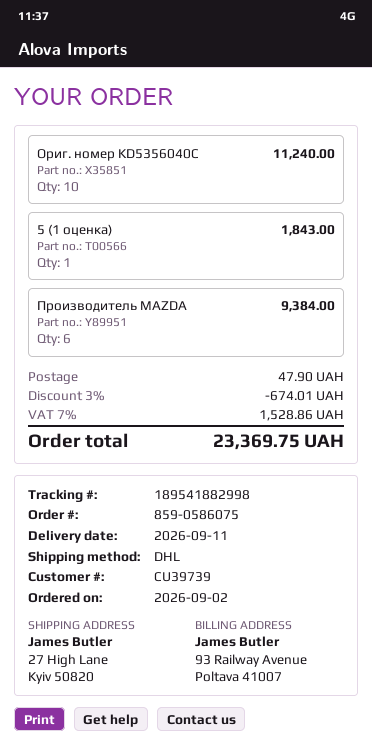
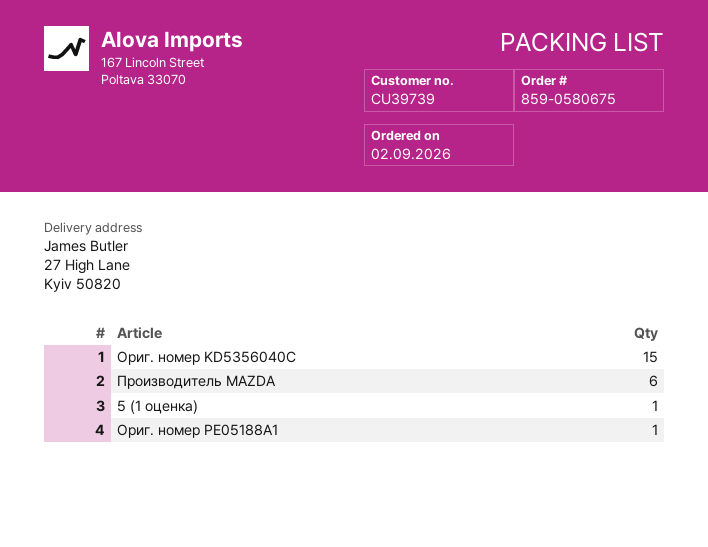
order number: 859-0586075 -> 859-0580675
Ориг. номер KD5356040C: 10 -> 15
Ориг. номер PE05188A1: none -> 1

